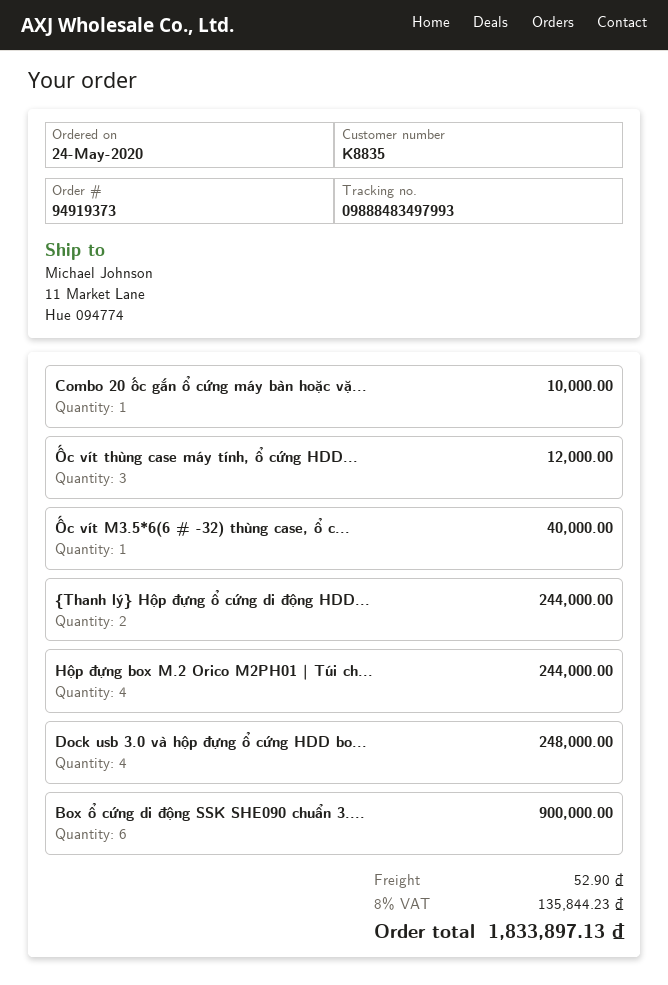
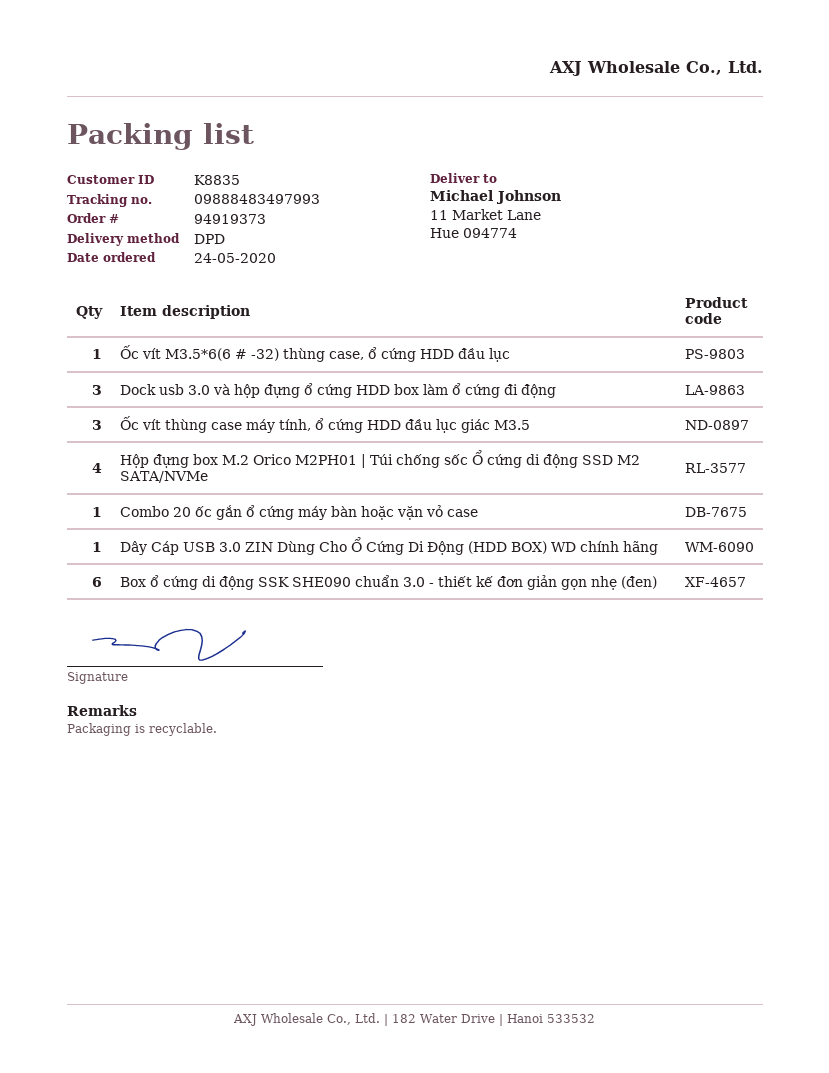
{Thanh lý} Hộp đựng ổ cứng di động HDD...: 2 -> none
Dock usb 3.0 và hộp đựng ổ cứng HDD bo...: 4 -> 3
Dây Cáp USB 3.0 ZIN Dùng Cho Ổ Cứng Di Động (HDD BOX) WD chính hãng: none -> 1

